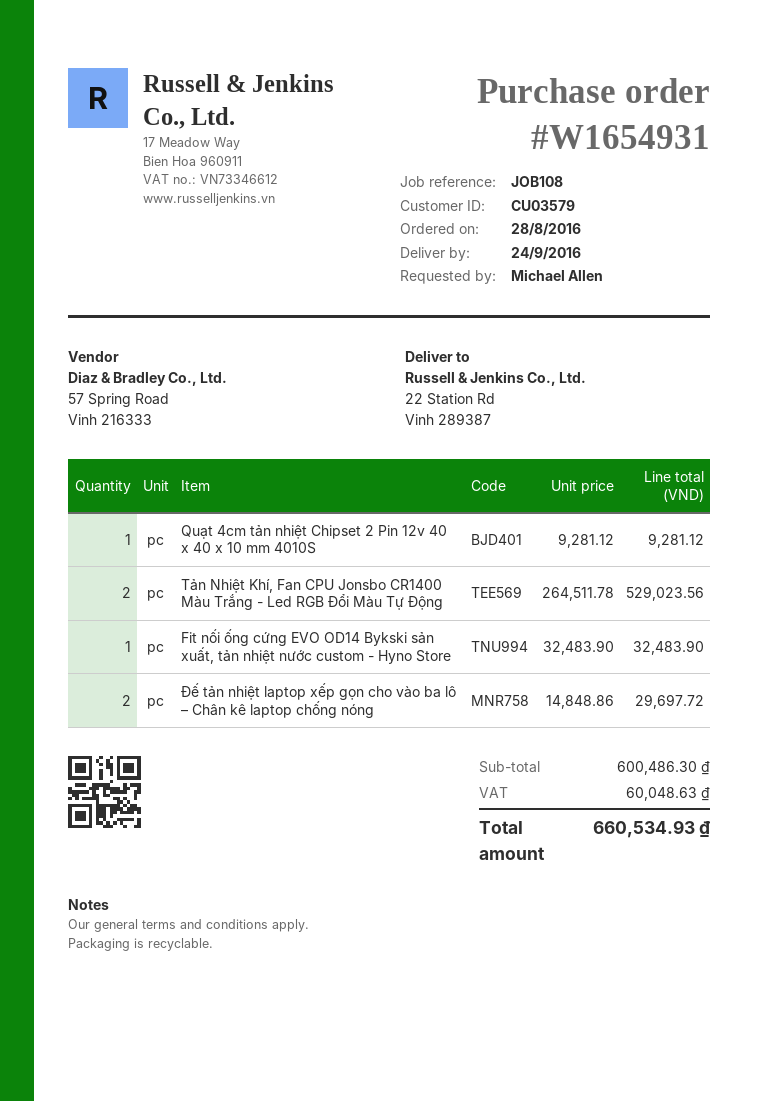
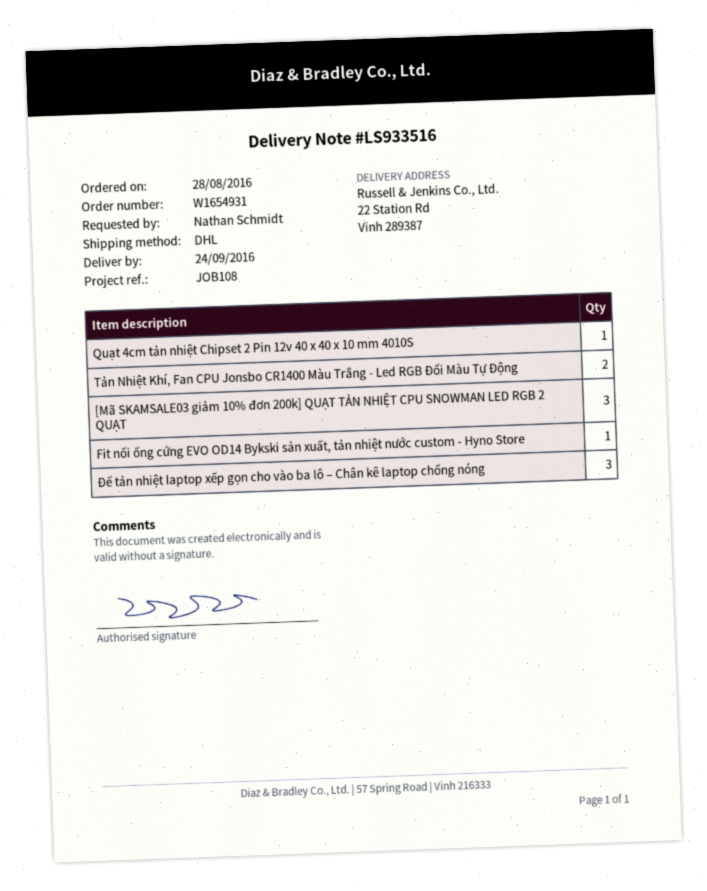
ordered by: Michael Allen -> Nathan Schmidt
Đế tản nhiệt laptop xếp gọn cho vào ba lô – Chân kê laptop chống nóng: 2 -> 3
[Mã SKAMSALE03 giảm 10% đơn 200k] QUẠT TẢN NHIỆT CPU SNOWMAN LED RGB 2 QUẠT: none -> 3

